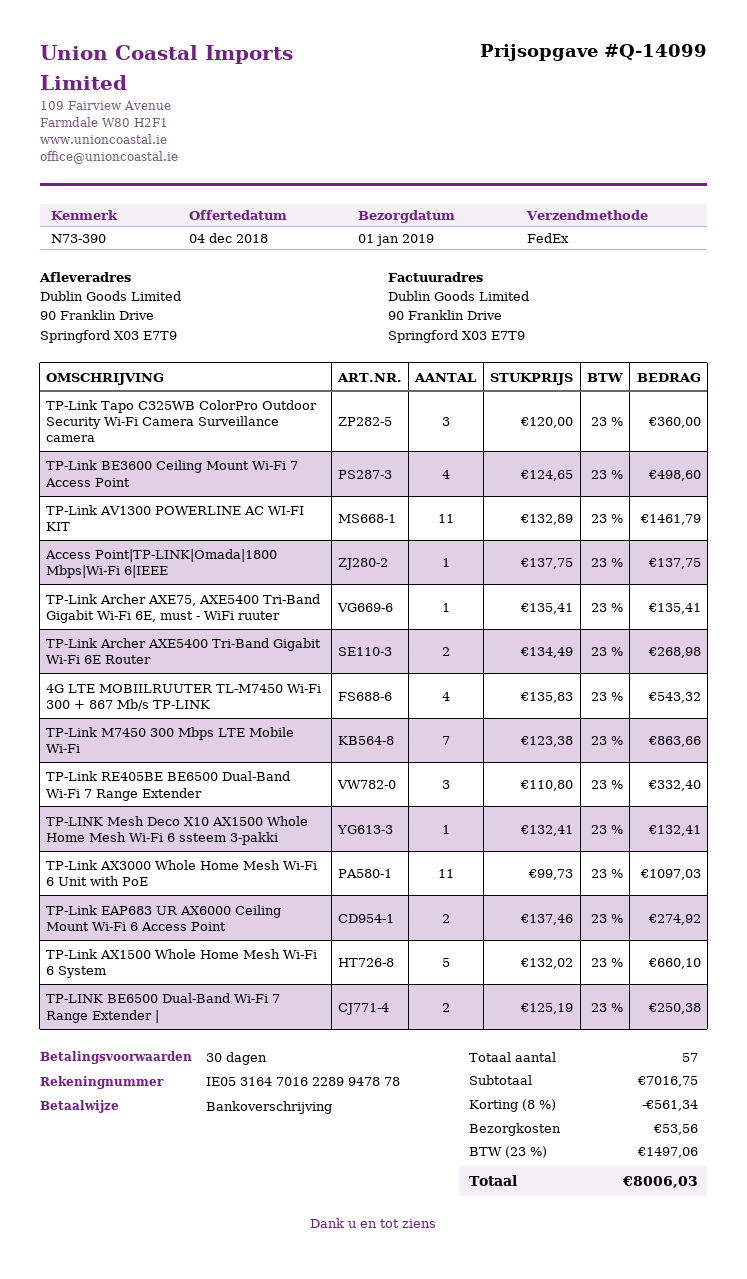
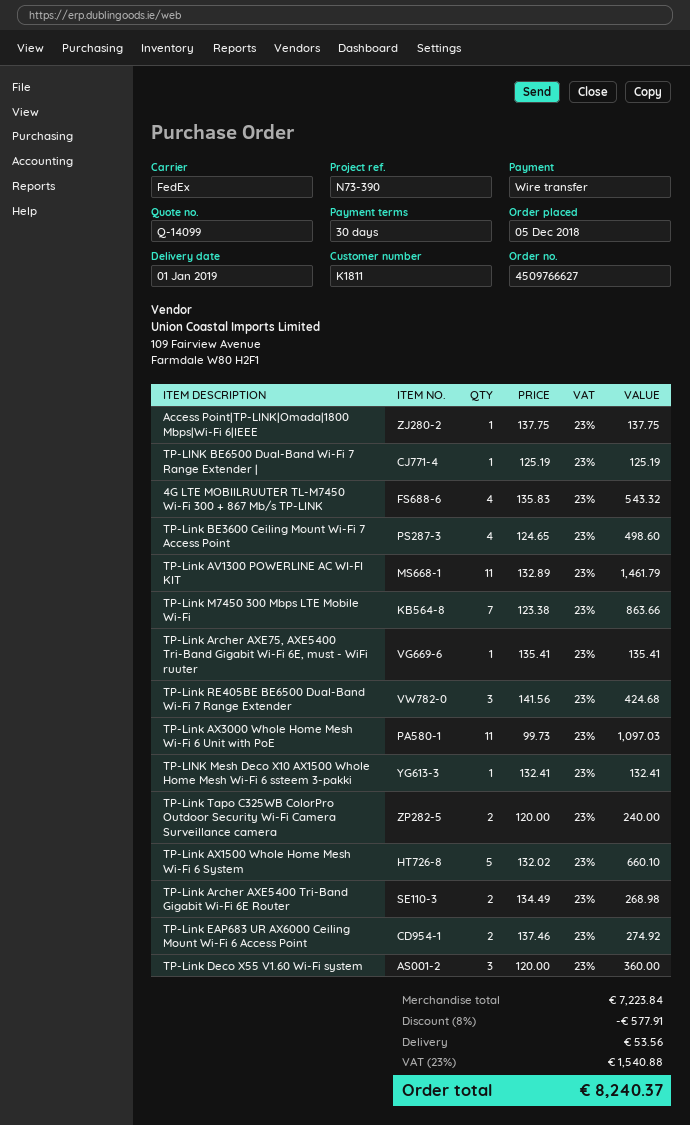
TP-Link Tapo C325WB ColorPro Outdoor Security Wi-Fi Camera Surveillance camera: 3 x 120.00 = 360.00 -> 2 x 120.00 = 240.00
TP-Link RE405BE BE6500 Dual-Band Wi-Fi 7 Range Extender: 3 x 110.80 = 332.40 -> 3 x 141.56 = 424.68
TP-LINK BE6500 Dual-Band Wi-Fi 7 Range Extender |: 2 x 125.19 = 250.38 -> 1 x 125.19 = 125.19
TP-Link Deco X55 V1.60 Wi-Fi system: none -> 3 x 120.00 = 360.00
subtotal: 7016.75 -> 7223.84
discount: 8% = 561.34 -> 8% = 577.91
tax: 23% = 1497.06 -> 23% = 1540.88
total: 8006.03 -> 8240.37

